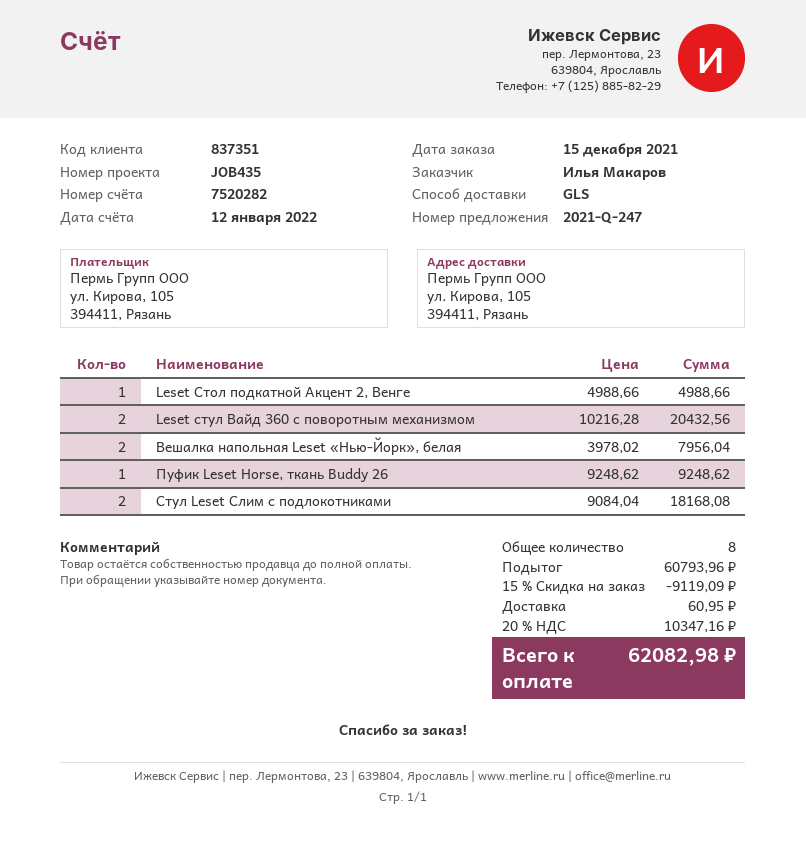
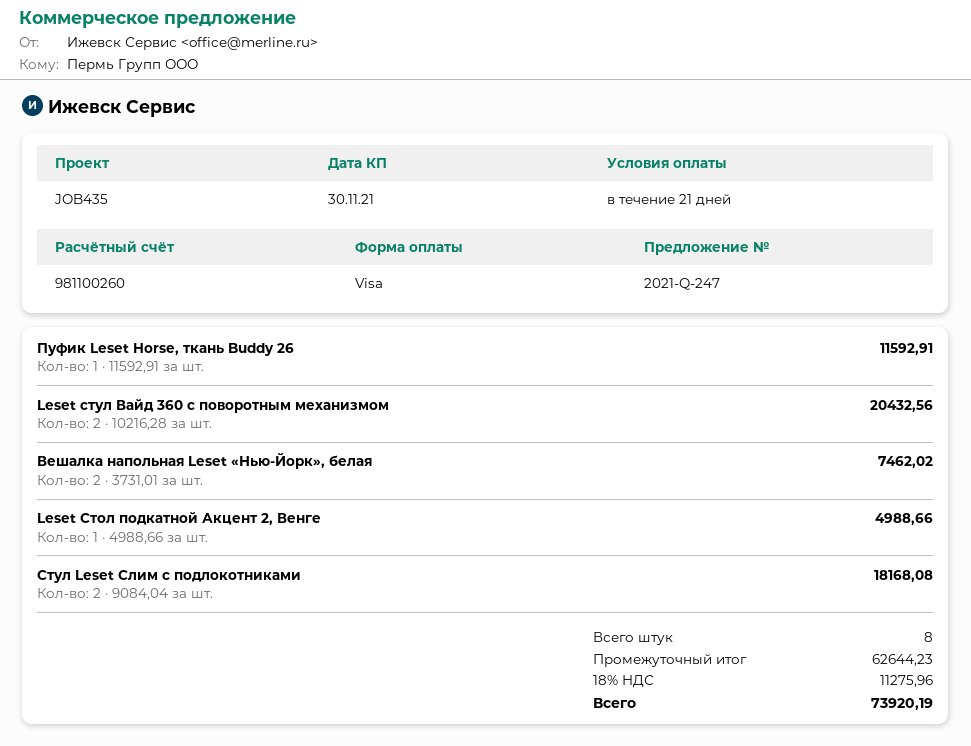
Вешалка напольная Leset «Нью-Йорк», белая: 2 x 3978.02 = 7956.04 -> 2 x 3731.01 = 7462.02
Пуфик Leset Horse, ткань Buddy 26: 1 x 9248.62 = 9248.62 -> 1 x 11592.91 = 11592.91
subtotal: 60793.96 -> 62644.23
discount: 15% = 9119.09 -> none
shipping: 60.95 -> none
tax: 20% = 10347.16 -> 18% = 11275.96
total: 62082.98 -> 73920.19

